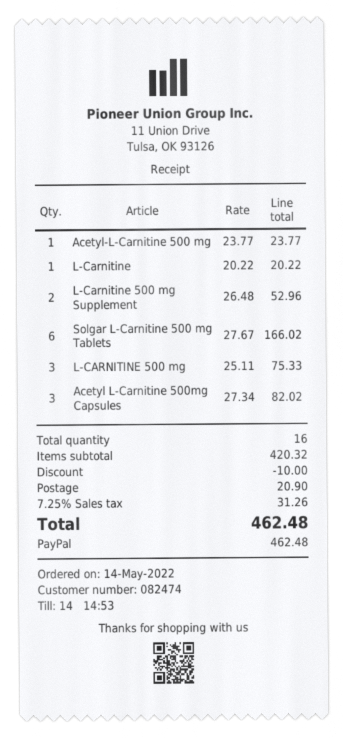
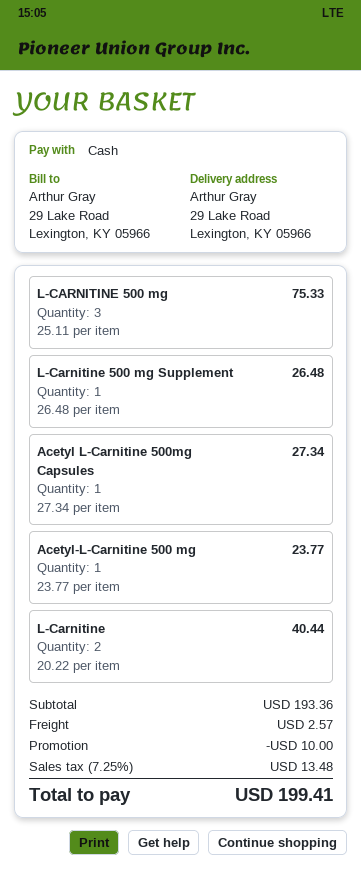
payment method: PayPal -> cash
L-Carnitine: 1 x 20.22 = 20.22 -> 2 x 20.22 = 40.44
L-Carnitine 500 mg Supplement: 2 x 26.48 = 52.96 -> 1 x 26.48 = 26.48
Solgar L-Carnitine 500 mg Tablets: 6 x 27.67 = 166.02 -> none
Acetyl L-Carnitine 500mg Capsules: 3 x 27.34 = 82.02 -> 1 x 27.34 = 27.34
subtotal: 420.32 -> 193.36
shipping: 20.90 -> 2.57
tax: 7.25% = 31.26 -> 7.25% = 13.48
total: 462.48 -> 199.41

